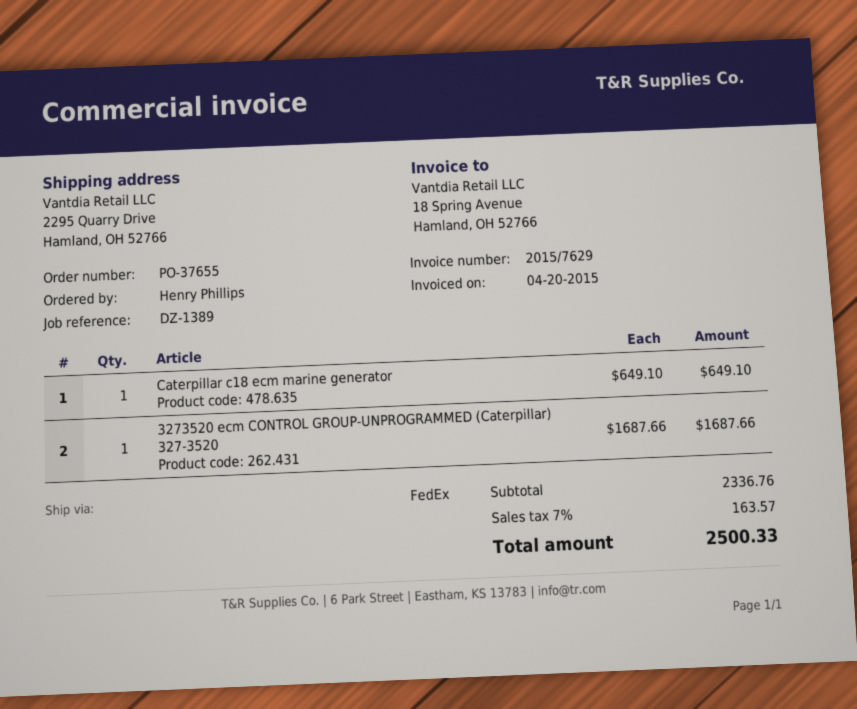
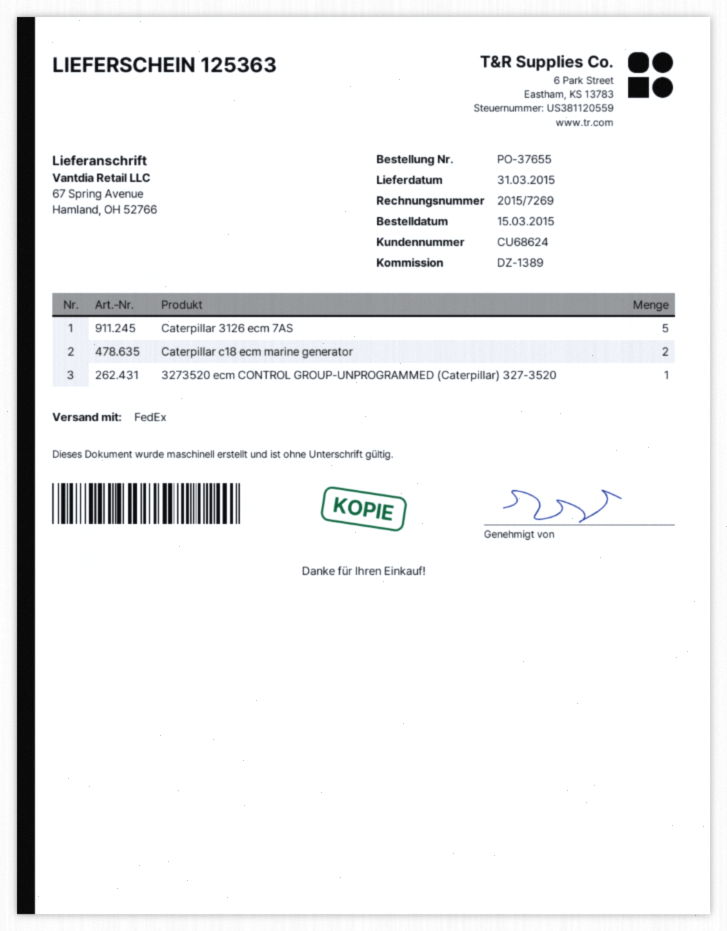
invoice number: 2015/7629 -> 2015/7269
ship to: 2295 Quarry Drive, Hamland, OH 52766 -> 67 Spring Avenue, Hamland, OH 52766
Caterpillar c18 ecm marine generator: 1 -> 2
Caterpillar 3126 ecm 7AS: none -> 5

